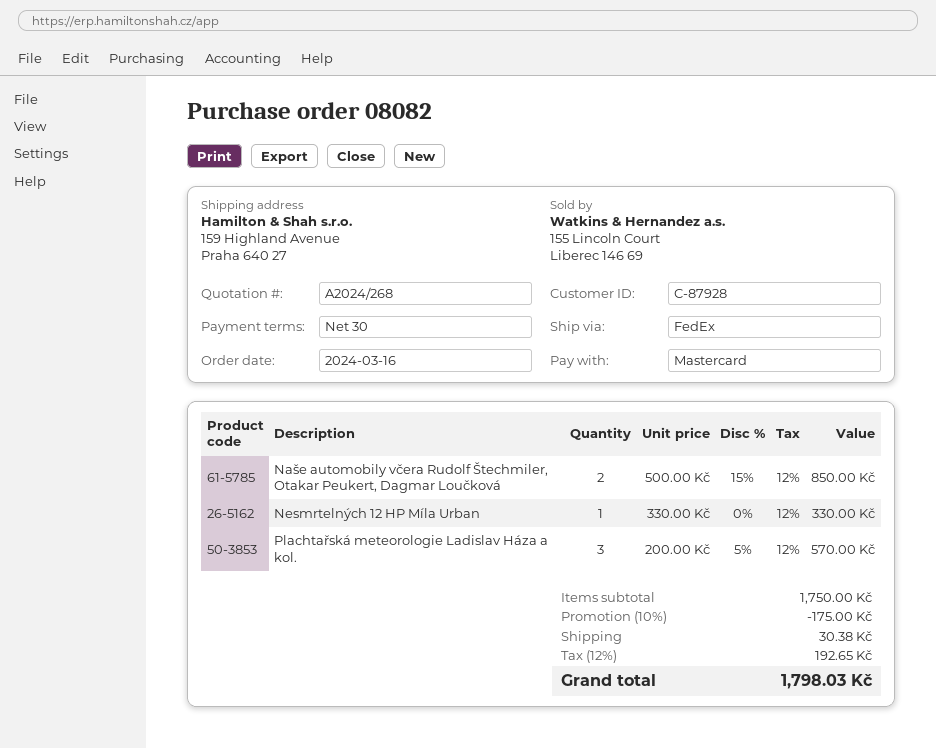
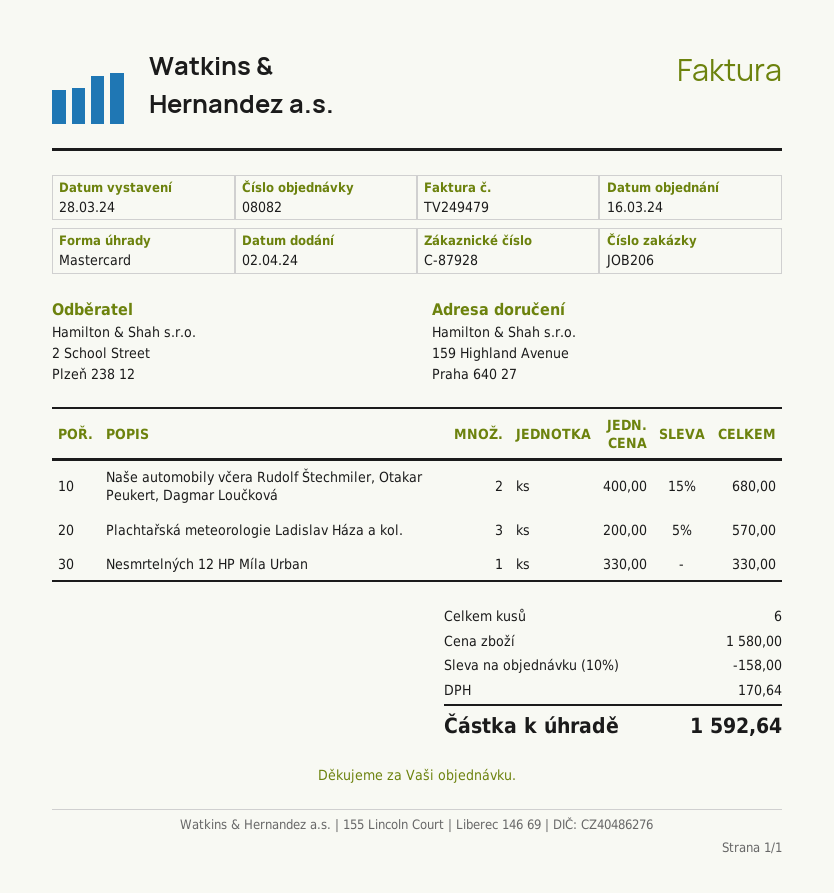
Naše automobily včera Rudolf Štechmiler, Otakar Peukert, Dagmar Loučková: 2 x 500.00 - 15% = 850.00 -> 2 x 400.00 - 15% = 680.00
subtotal: 1750.00 -> 1580.00
discount: 10% = 175.00 -> 10% = 158.00
shipping: 30.38 -> none
tax: 192.65 -> 170.64
total: 1798.03 -> 1592.64

